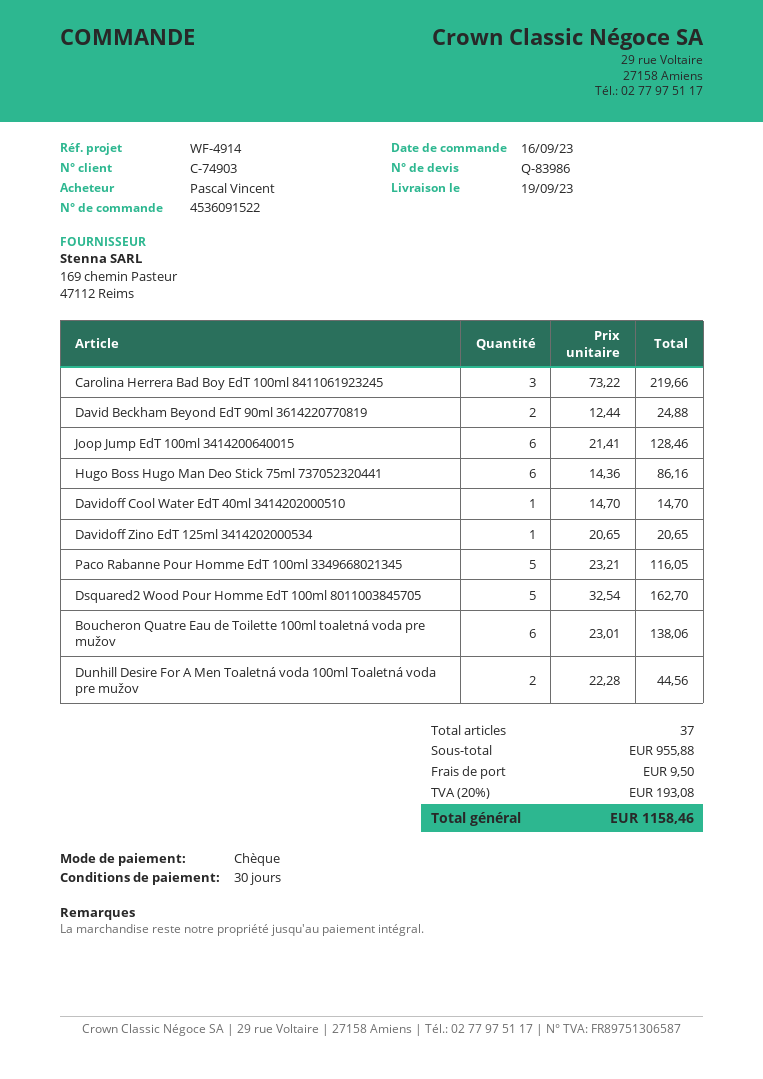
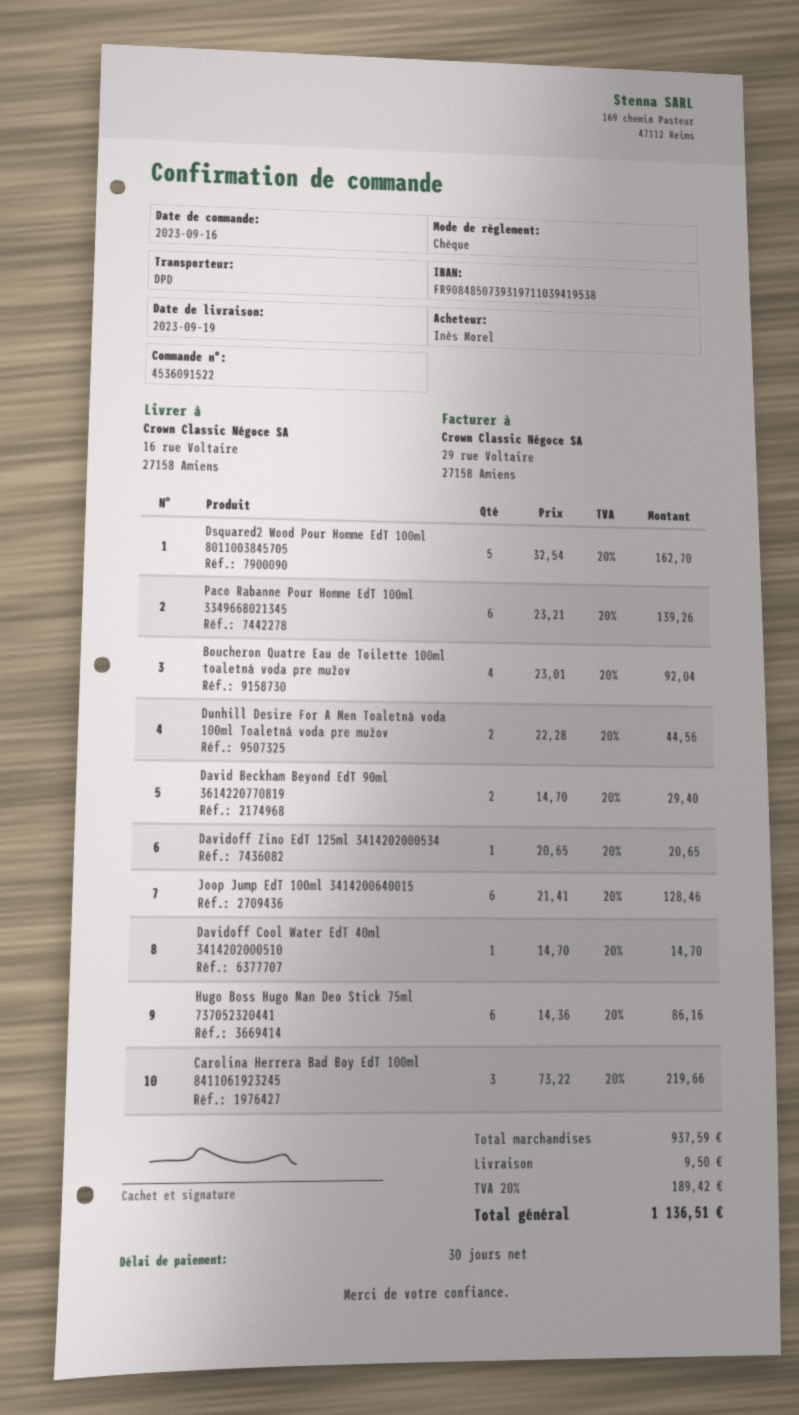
ordered by: Pascal Vincent -> Inès Morel
David Beckham Beyond EdT 90ml 3614220770819: 2 x 12.44 = 24.88 -> 2 x 14.70 = 29.40
Paco Rabanne Pour Homme EdT 100ml 3349668021345: 5 x 23.21 = 116.05 -> 6 x 23.21 = 139.26
Boucheron Quatre Eau de Toilette 100ml toaletná voda pre mužov: 6 x 23.01 = 138.06 -> 4 x 23.01 = 92.04
subtotal: 955.88 -> 937.59
tax: 20% = 193.08 -> 20% = 189.42
total: 1158.46 -> 1136.51

